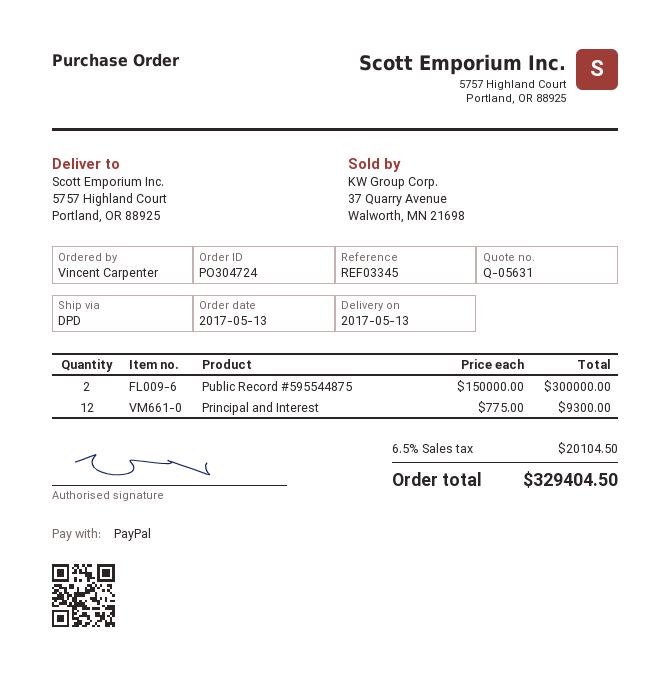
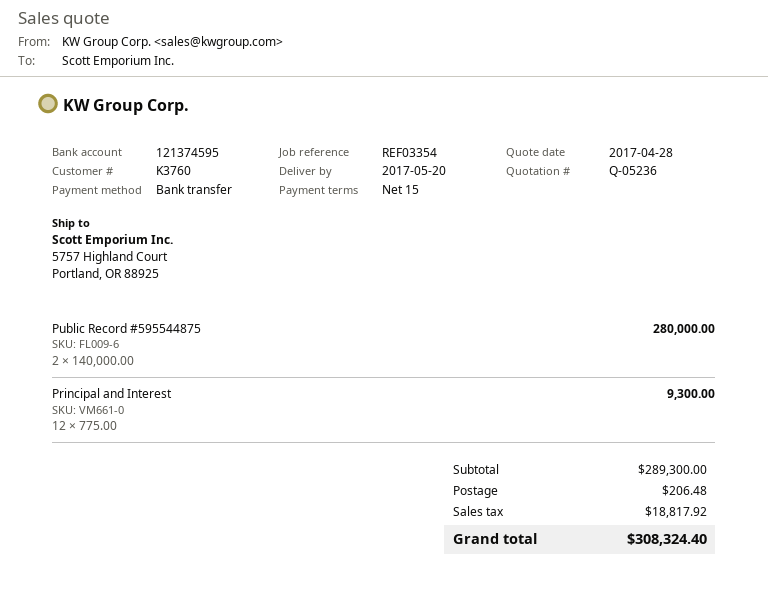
quote number: Q-05631 -> Q-05236
delivery date: 2017-05-13 -> 2017-05-20
reference: REF03345 -> REF03354
payment method: PayPal -> bank transfer
Public Record #595544875: 2 x 150000.00 = 300000.00 -> 2 x 140000.00 = 280000.00
shipping: none -> 206.48
tax: 20104.50 -> 18817.92
total: 329404.50 -> 308324.40

